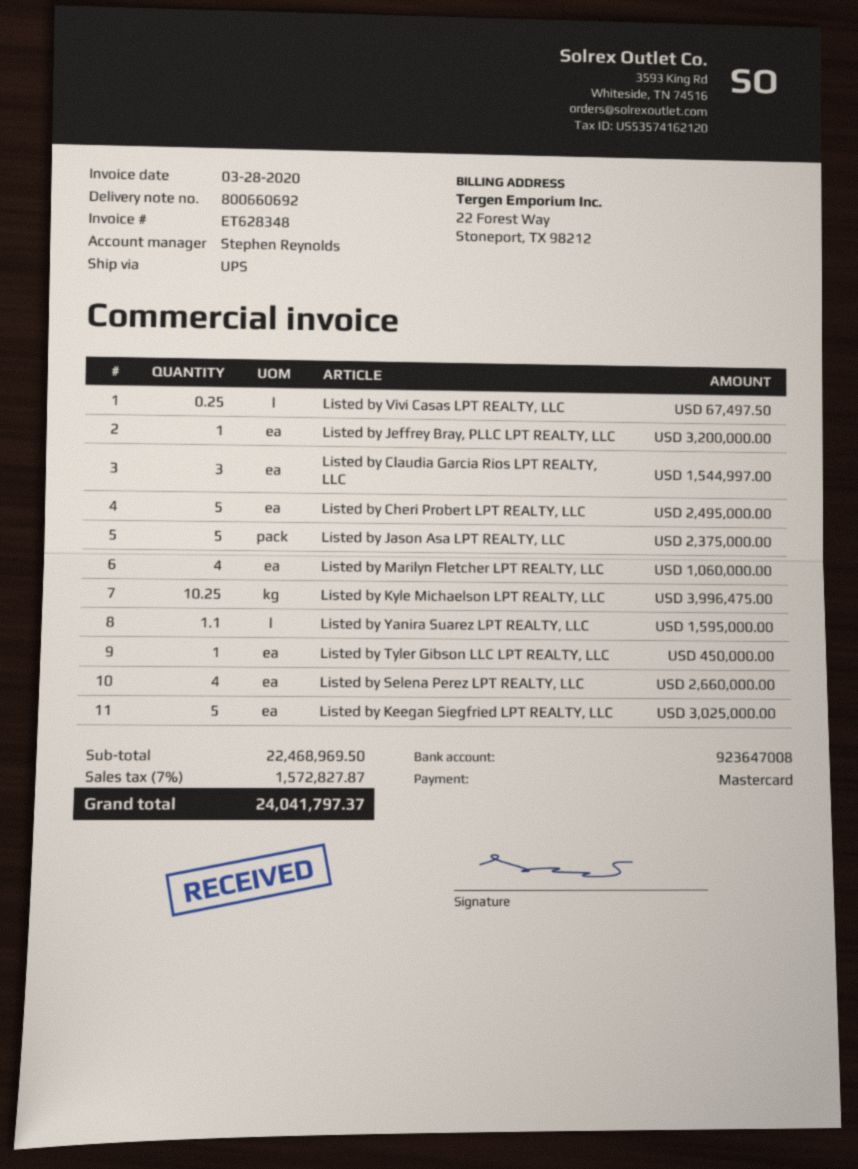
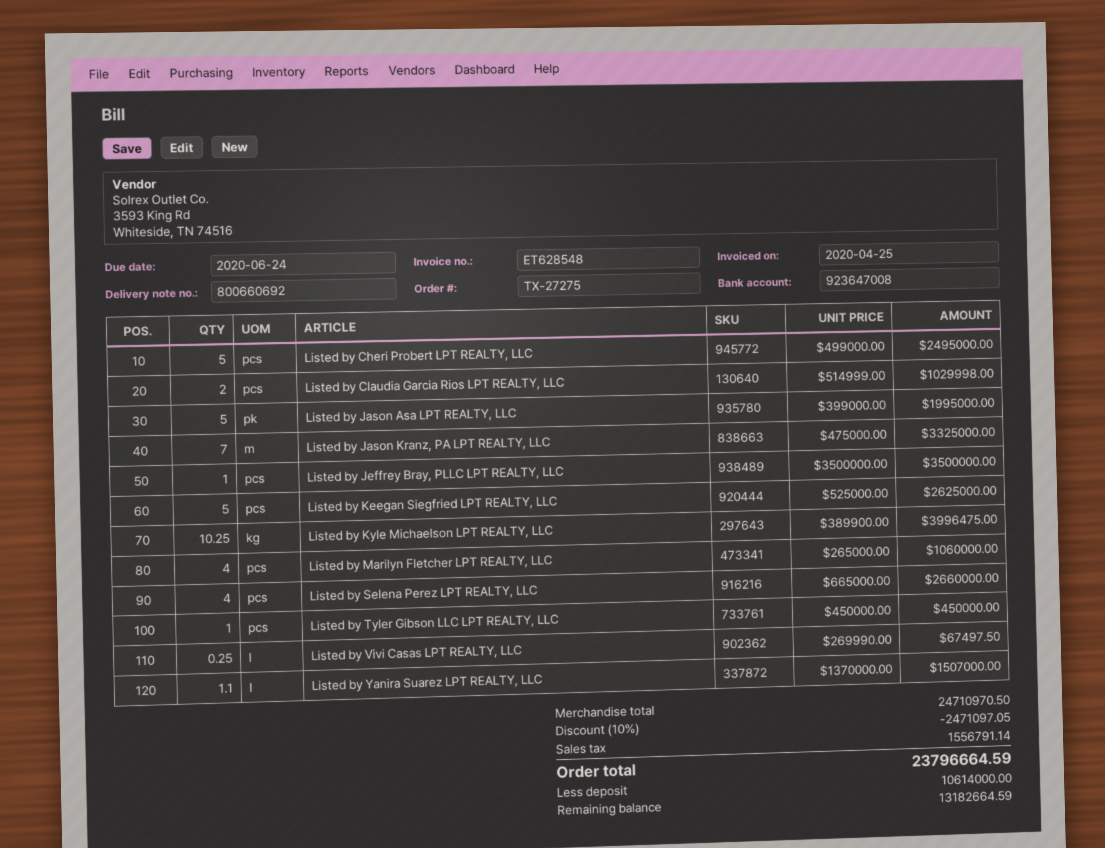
invoice number: ET628348 -> ET628548
invoice date: 2020-03-28 -> 2020-04-25
Listed by Jeffrey Bray, PLLC LPT REALTY, LLC: 1 for 3200000.00 -> 1 for 3500000.00
Listed by Claudia Garcia Rios LPT REALTY, LLC: 3 for 1544997.00 -> 2 for 1029998.00
Listed by Jason Asa LPT REALTY, LLC: 5 for 2375000.00 -> 5 for 1995000.00
Listed by Yanira Suarez LPT REALTY, LLC: 1.1 for 1595000.00 -> 1.1 for 1507000.00
Listed by Keegan Siegfried LPT REALTY, LLC: 5 for 3025000.00 -> 5 for 2625000.00
Listed by Jason Kranz, PA LPT REALTY, LLC: none -> 7 for 3325000.00
subtotal: 22468969.50 -> 24710970.50
discount: none -> 10% = 2471097.05
tax: 1572827.87 -> 1556791.14
total: 24041797.37 -> 23796664.59

